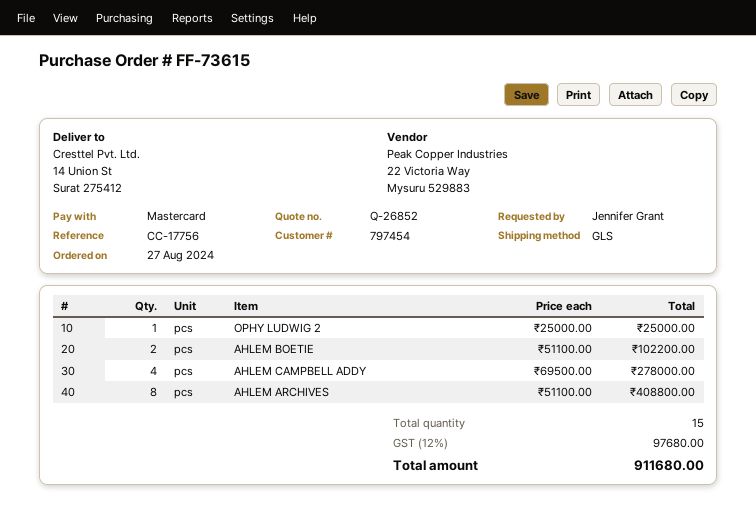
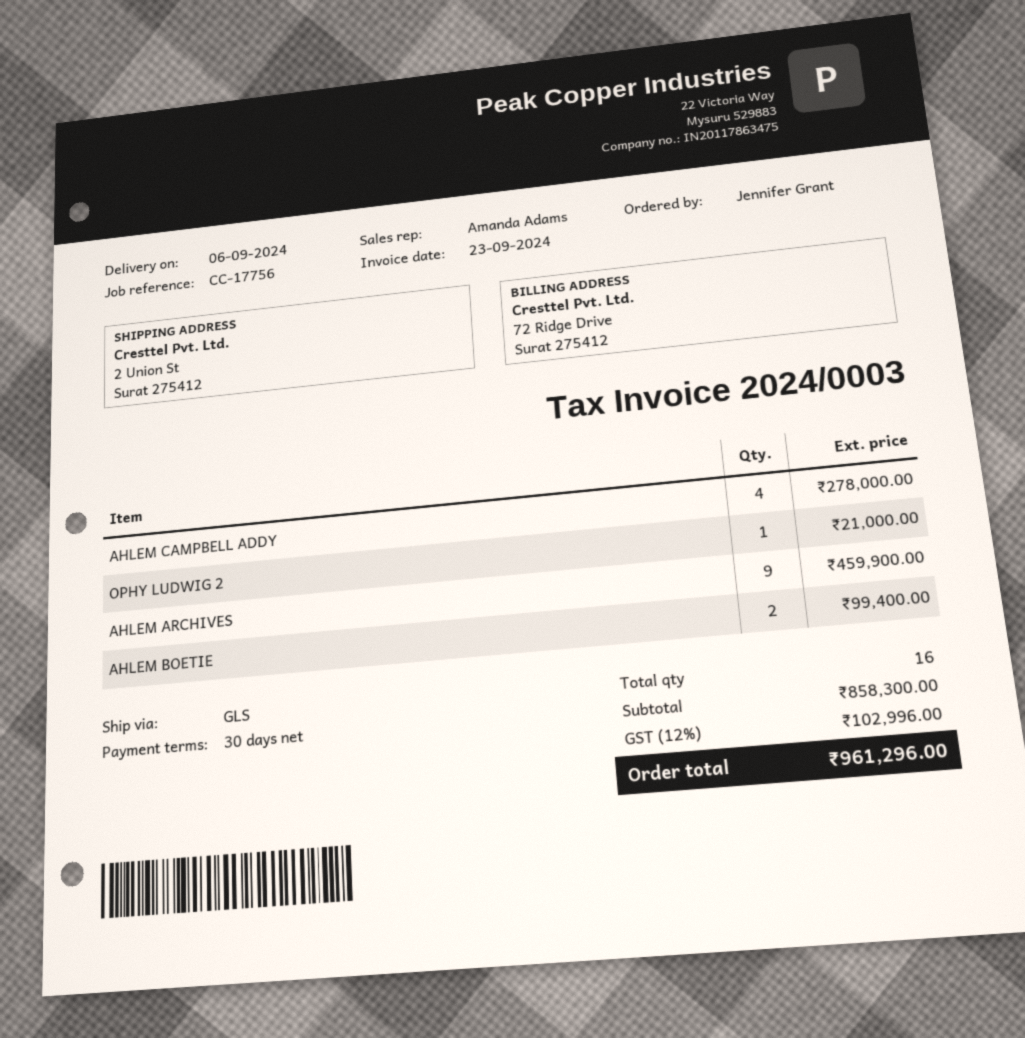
ship to: 14 Union St, Surat 275412 -> 2 Union St, Surat 275412
OPHY LUDWIG 2: 1 for 25000.00 -> 1 for 21000.00
AHLEM BOETIE: 2 for 102200.00 -> 2 for 99400.00
AHLEM ARCHIVES: 8 for 408800.00 -> 9 for 459900.00
total quantity: 15 -> 16
tax: 12% = 97680.00 -> 12% = 102996.00
total: 911680.00 -> 961296.00

